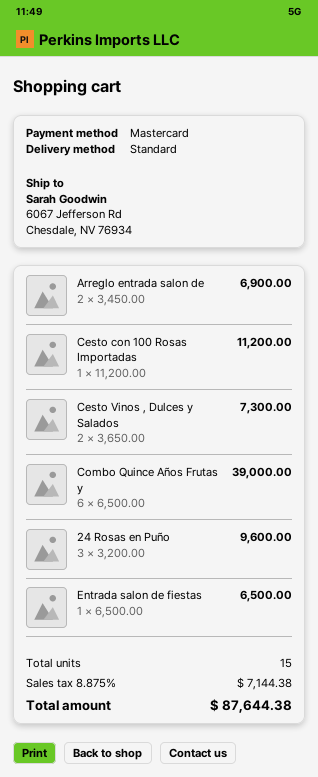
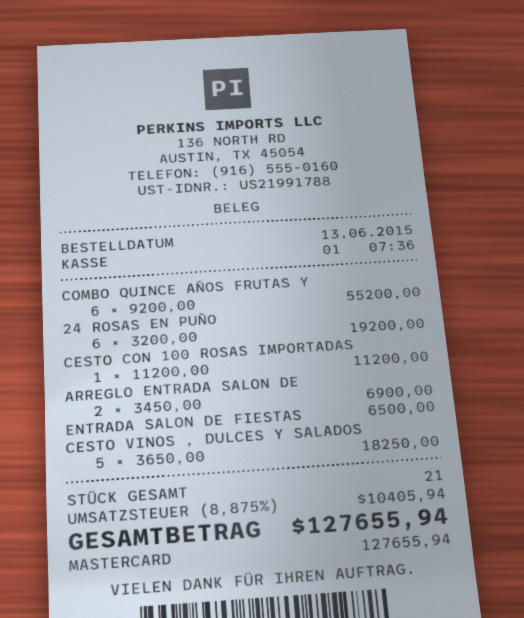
Cesto Vinos , Dulces y Salados: 2 x 3650.00 = 7300.00 -> 5 x 3650.00 = 18250.00
Combo Quince Años Frutas y: 6 x 6500.00 = 39000.00 -> 6 x 9200.00 = 55200.00
24 Rosas en Puño: 3 x 3200.00 = 9600.00 -> 6 x 3200.00 = 19200.00
total quantity: 15 -> 21
tax: 8.875% = 7144.38 -> 8.875% = 10405.94
total: 87644.38 -> 127655.94

